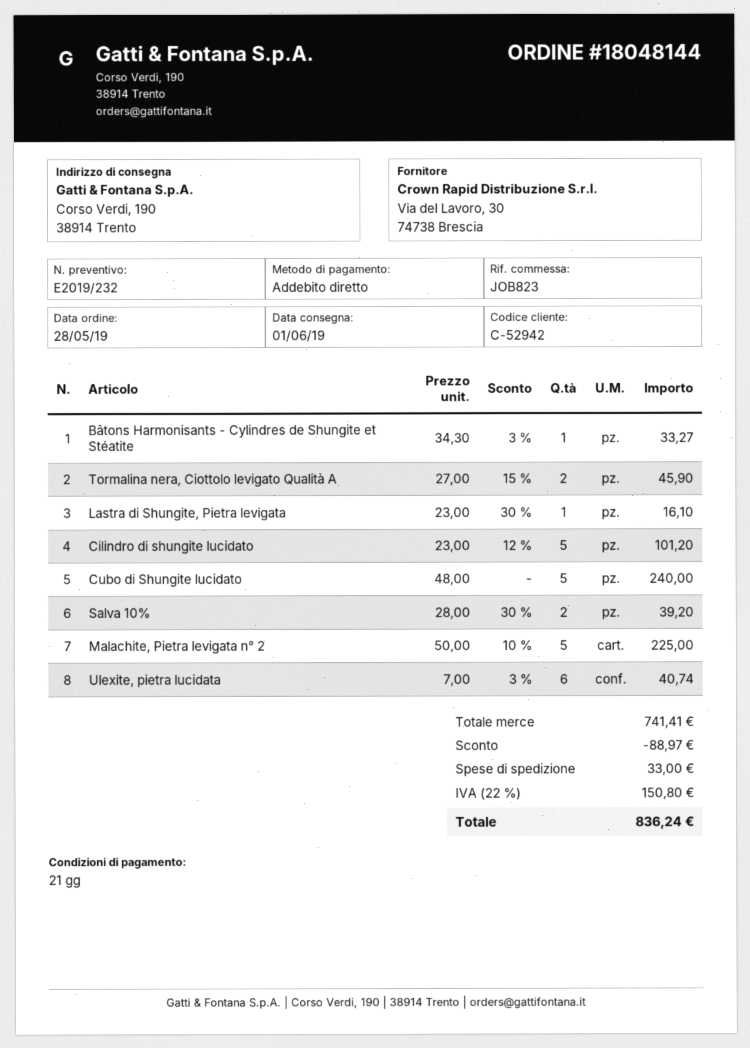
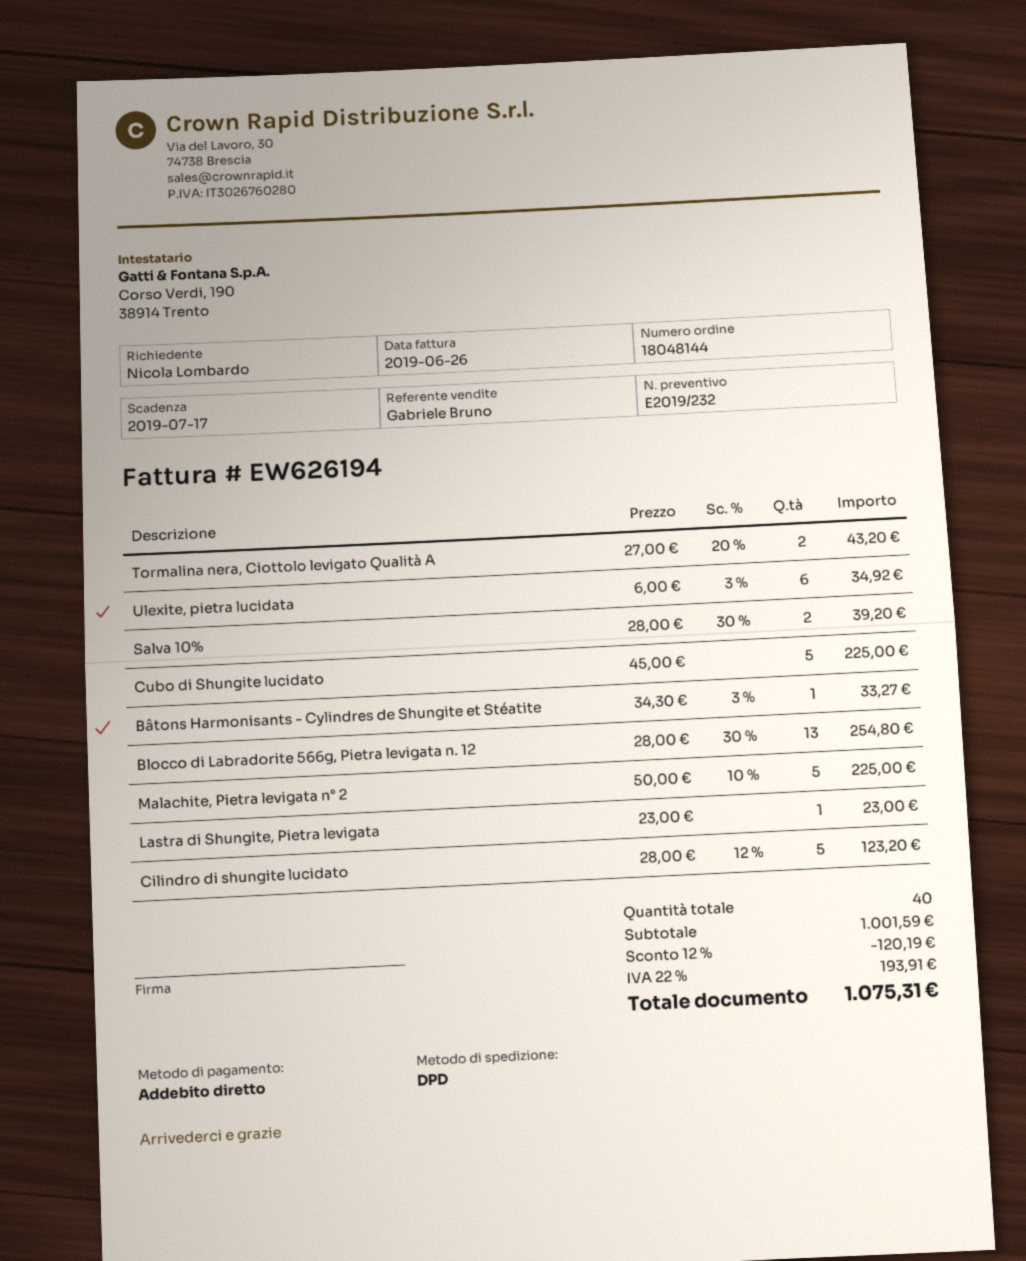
Tormalina nera, Ciottolo levigato Qualità A: 2 x 27.00 - 15% = 45.90 -> 2 x 27.00 - 20% = 43.20
Lastra di Shungite, Pietra levigata: 1 x 23.00 - 30% = 16.10 -> 1 x 23.00 = 23.00
Cilindro di shungite lucidato: 5 x 23.00 - 12% = 101.20 -> 5 x 28.00 - 12% = 123.20
Cubo di Shungite lucidato: 5 x 48.00 = 240.00 -> 5 x 45.00 = 225.00
Ulexite, pietra lucidata: 6 x 7.00 - 3% = 40.74 -> 6 x 6.00 - 3% = 34.92
Blocco di Labradorite 566g, Pietra levigata n. 12: none -> 13 x 28.00 - 30% = 254.80
subtotal: 741.41 -> 1001.59
discount: 88.97 -> 120.19
shipping: 33.00 -> none
tax: 22% = 150.80 -> 22% = 193.91
total: 836.24 -> 1075.31

